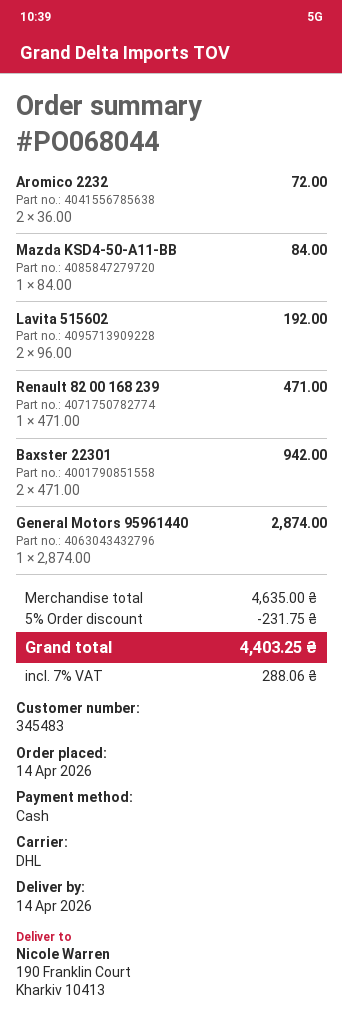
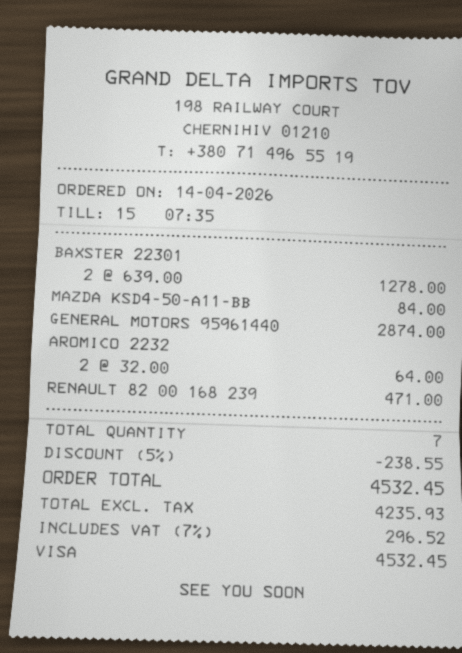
payment method: cash -> Visa
Aromico 2232: 2 x 36.00 = 72.00 -> 2 x 32.00 = 64.00
Lavita 515602: 2 x 96.00 = 192.00 -> none
Baxster 22301: 2 x 471.00 = 942.00 -> 2 x 639.00 = 1278.00
discount: 5% = 231.75 -> 5% = 238.55
tax: 7% = 288.06 -> 7% = 296.52
total: 4403.25 -> 4532.45

